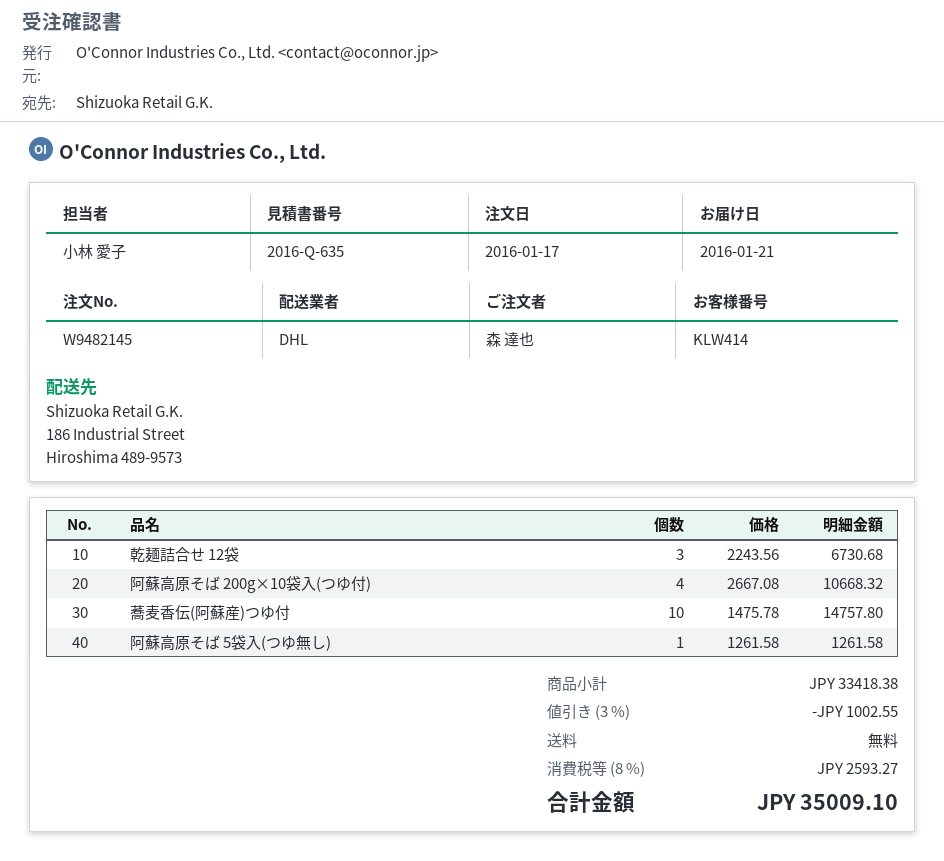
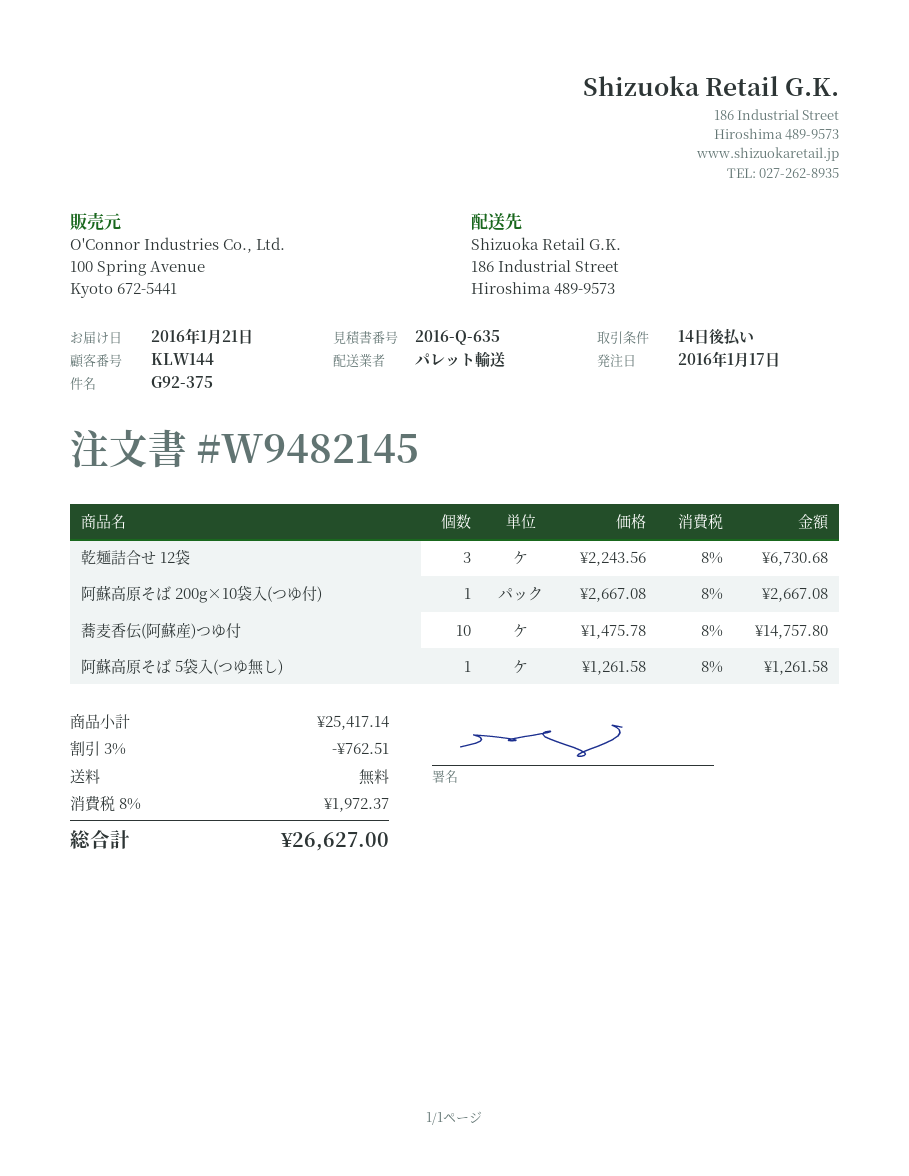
customer number: KLW414 -> KLW144
shipping method: DHL -> pallet freight
阿蘇高原そば 200g×10袋入(つゆ付): 4 x 2667.08 = 10668.32 -> 1 x 2667.08 = 2667.08
subtotal: 33418.38 -> 25417.14
discount: 3% = 1002.55 -> 3% = 762.51
tax: 8% = 2593.27 -> 8% = 1972.37
total: 35009.10 -> 26627.00

